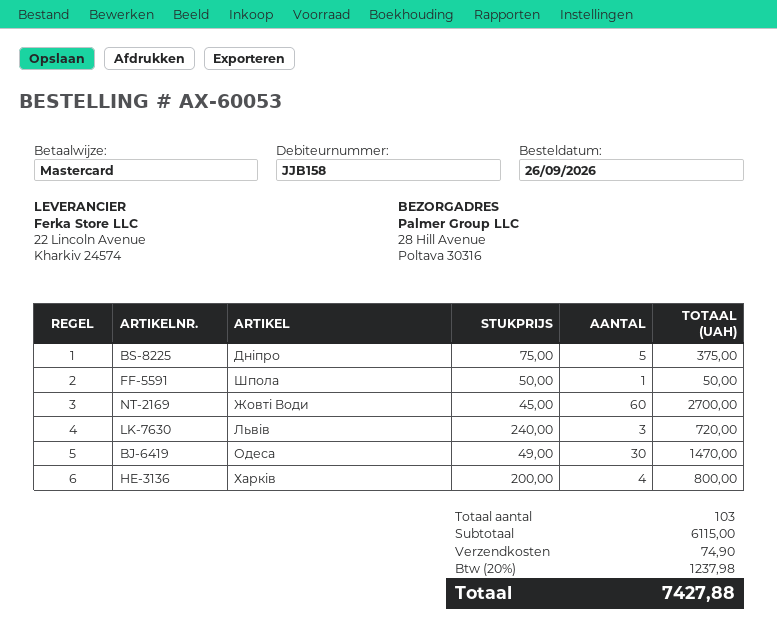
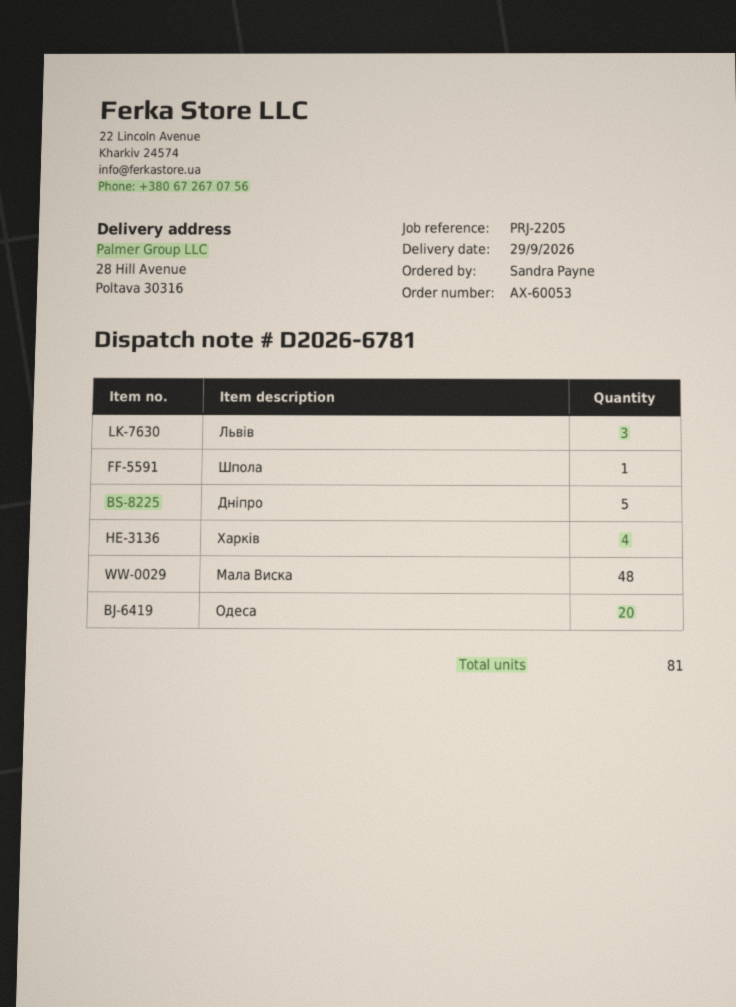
Жовті Води: 60 -> none
Одеса: 30 -> 20
Мала Виска: none -> 48
total quantity: 103 -> 81

